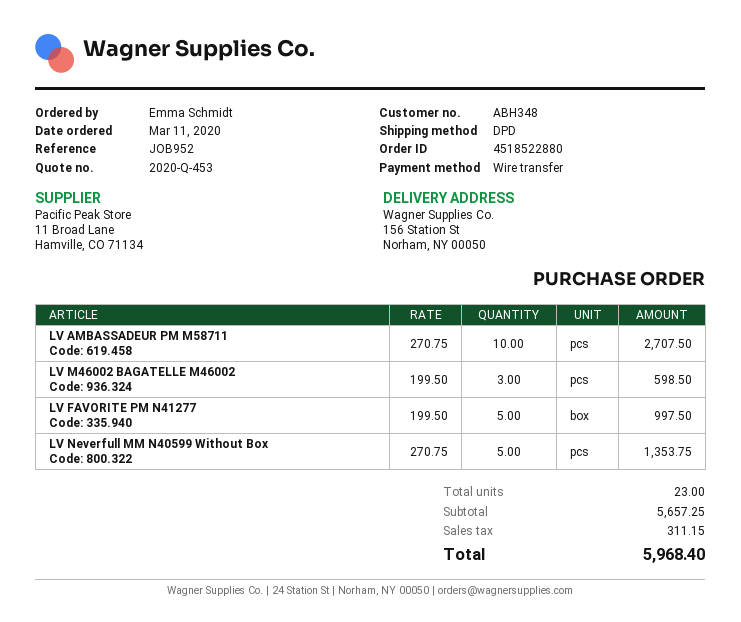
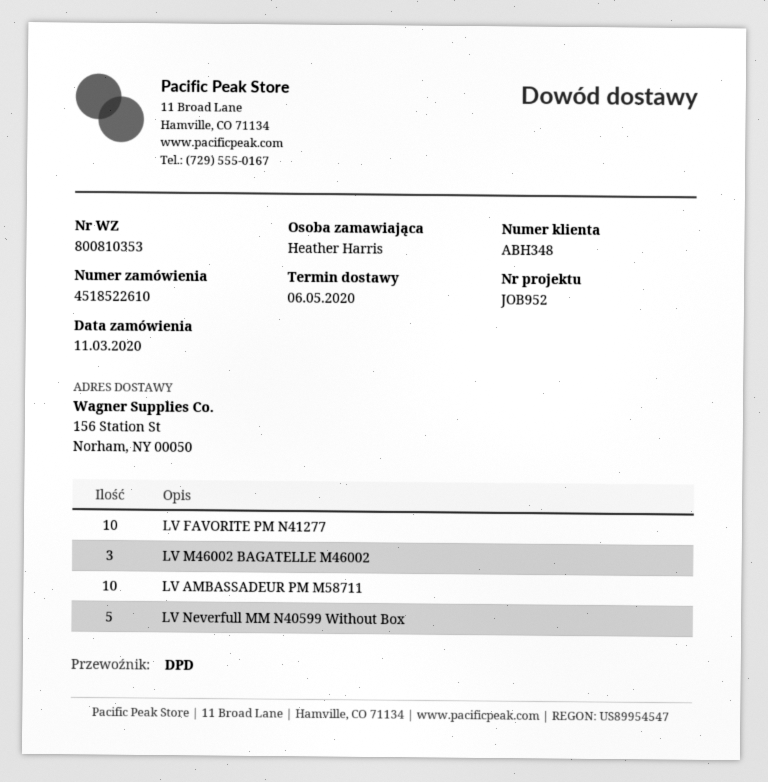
order number: 4518522880 -> 4518522610
ordered by: Emma Schmidt -> Heather Harris
LV FAVORITE PM N41277: 5 -> 10

